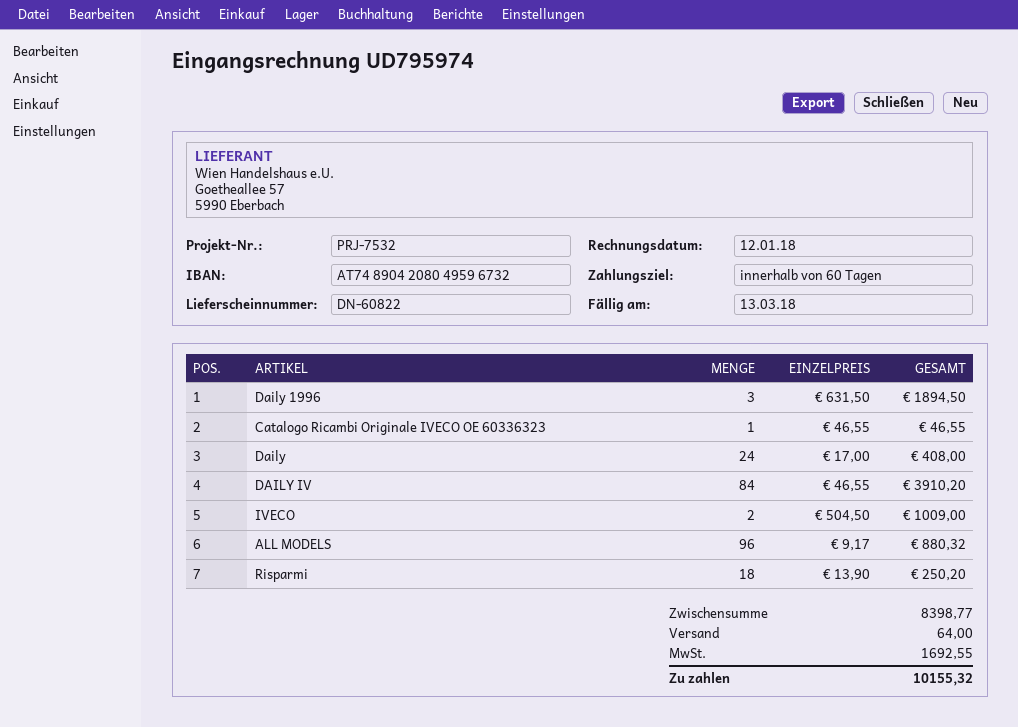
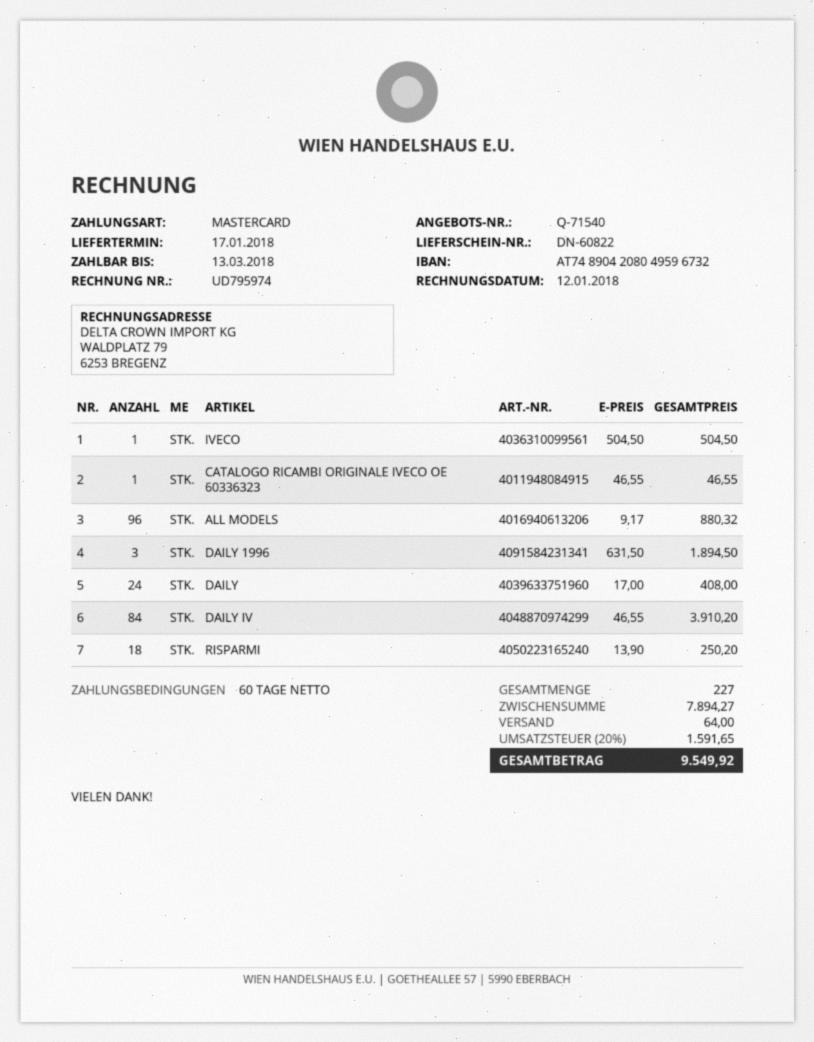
IVECO: 2 x 504.50 = 1009.00 -> 1 x 504.50 = 504.50
subtotal: 8398.77 -> 7894.27
tax: 1692.55 -> 1591.65
total: 10155.32 -> 9549.92

